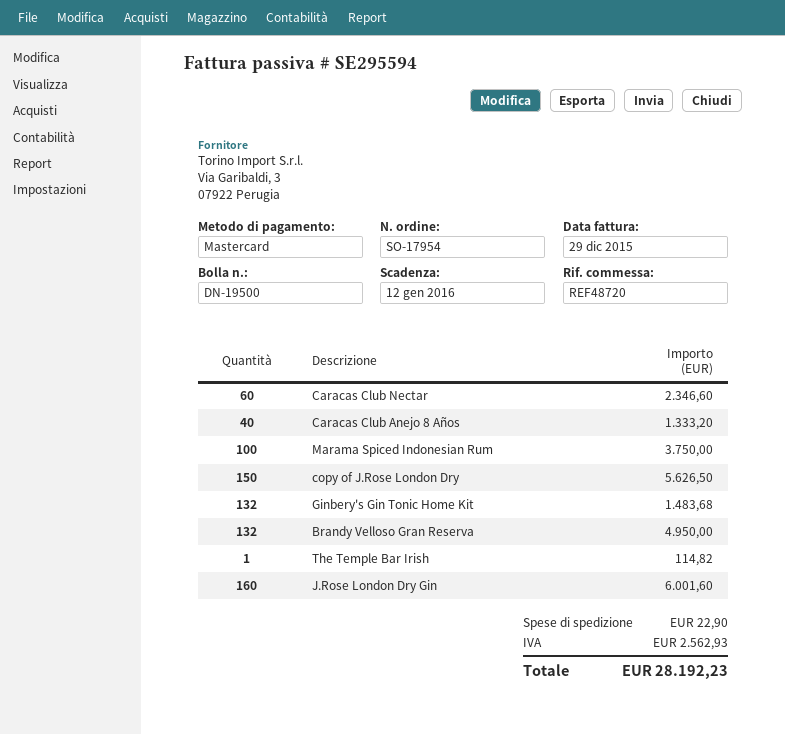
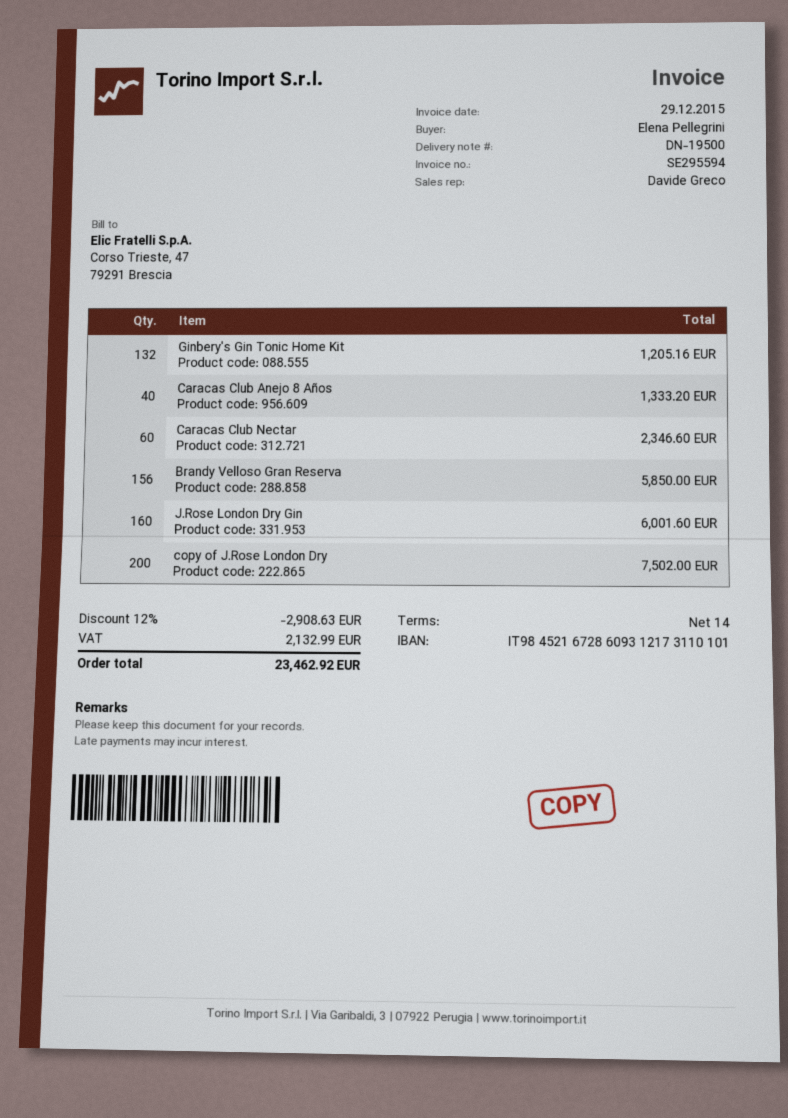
Marama Spiced Indonesian Rum: 100 for 3750.00 -> none
copy of J.Rose London Dry: 150 for 5626.50 -> 200 for 7502.00
Ginbery's Gin Tonic Home Kit: 132 for 1483.68 -> 132 for 1205.16
Brandy Velloso Gran Reserva: 132 for 4950.00 -> 156 for 5850.00
The Temple Bar Irish: 1 for 114.82 -> none
discount: none -> 12% = 2908.63
shipping: 22.90 -> none
tax: 2562.93 -> 2132.99
total: 28192.23 -> 23462.92

